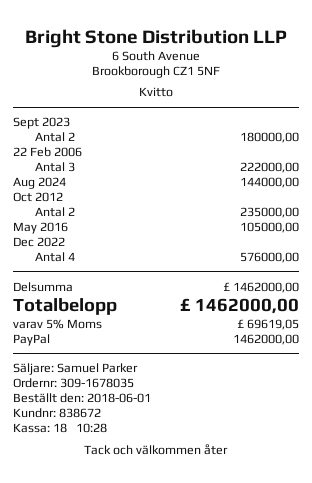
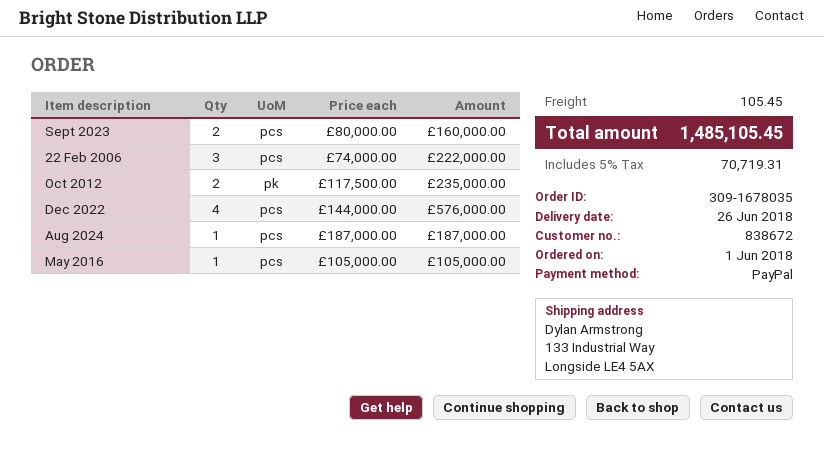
Sept 2023: 2 for 180000.00 -> 2 for 160000.00
Aug 2024: 1 for 144000.00 -> 1 for 187000.00
shipping: none -> 105.45
tax: 5% = 69619.05 -> 5% = 70719.31
total: 1462000.00 -> 1485105.45

